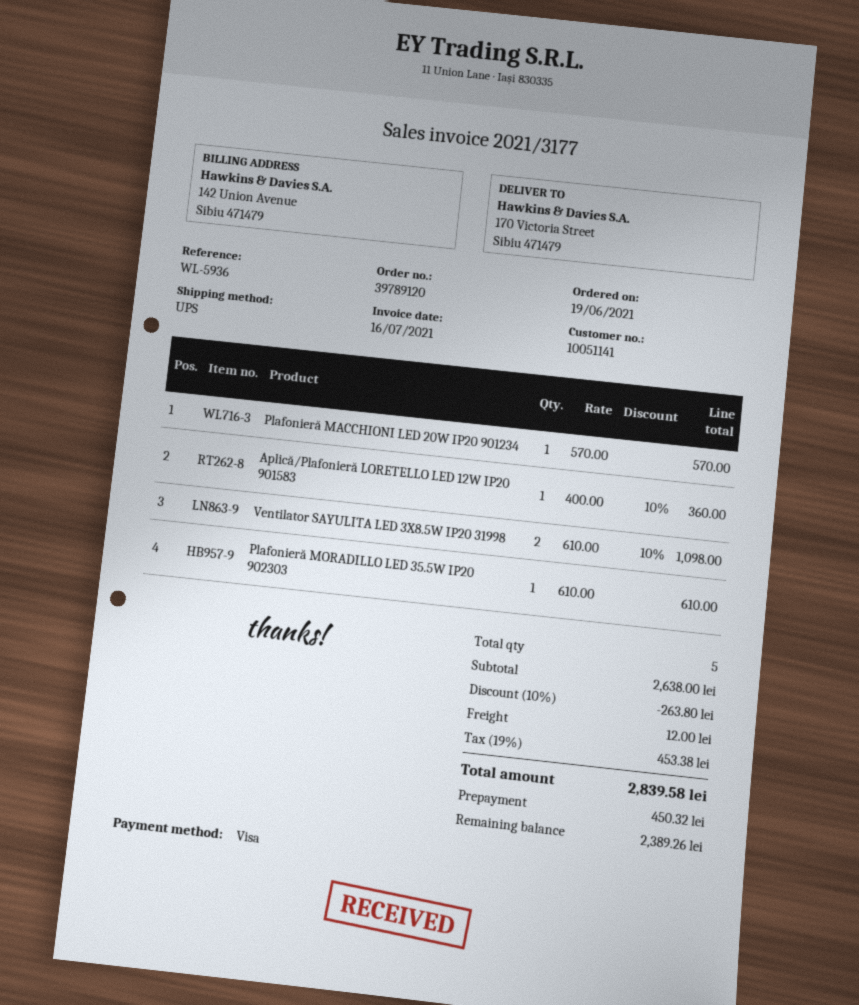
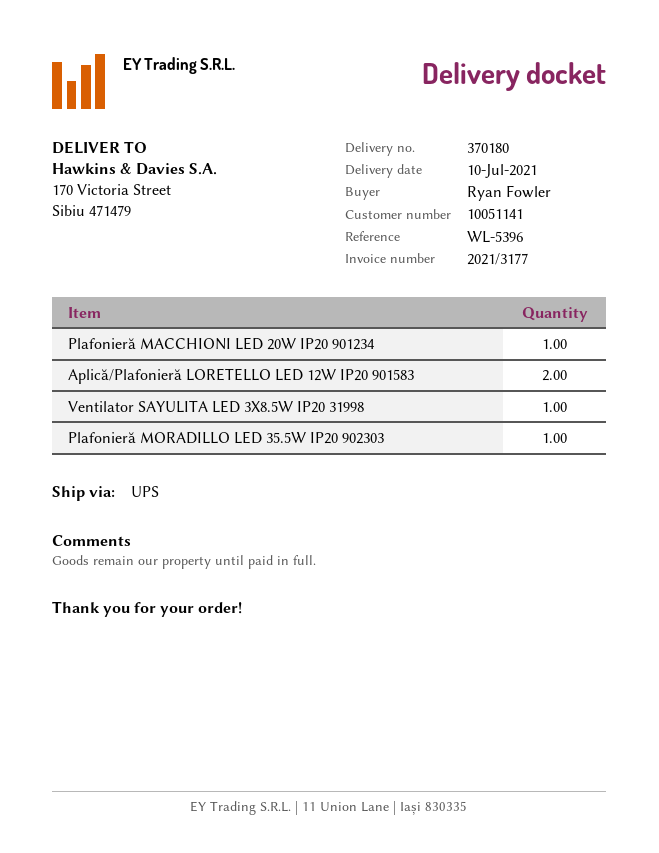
reference: WL-5936 -> WL-5396
Aplică/Plafonieră LORETELLO LED 12W IP20 901583: 1 -> 2
Ventilator SAYULITA LED 3X8.5W IP20 31998: 2 -> 1

